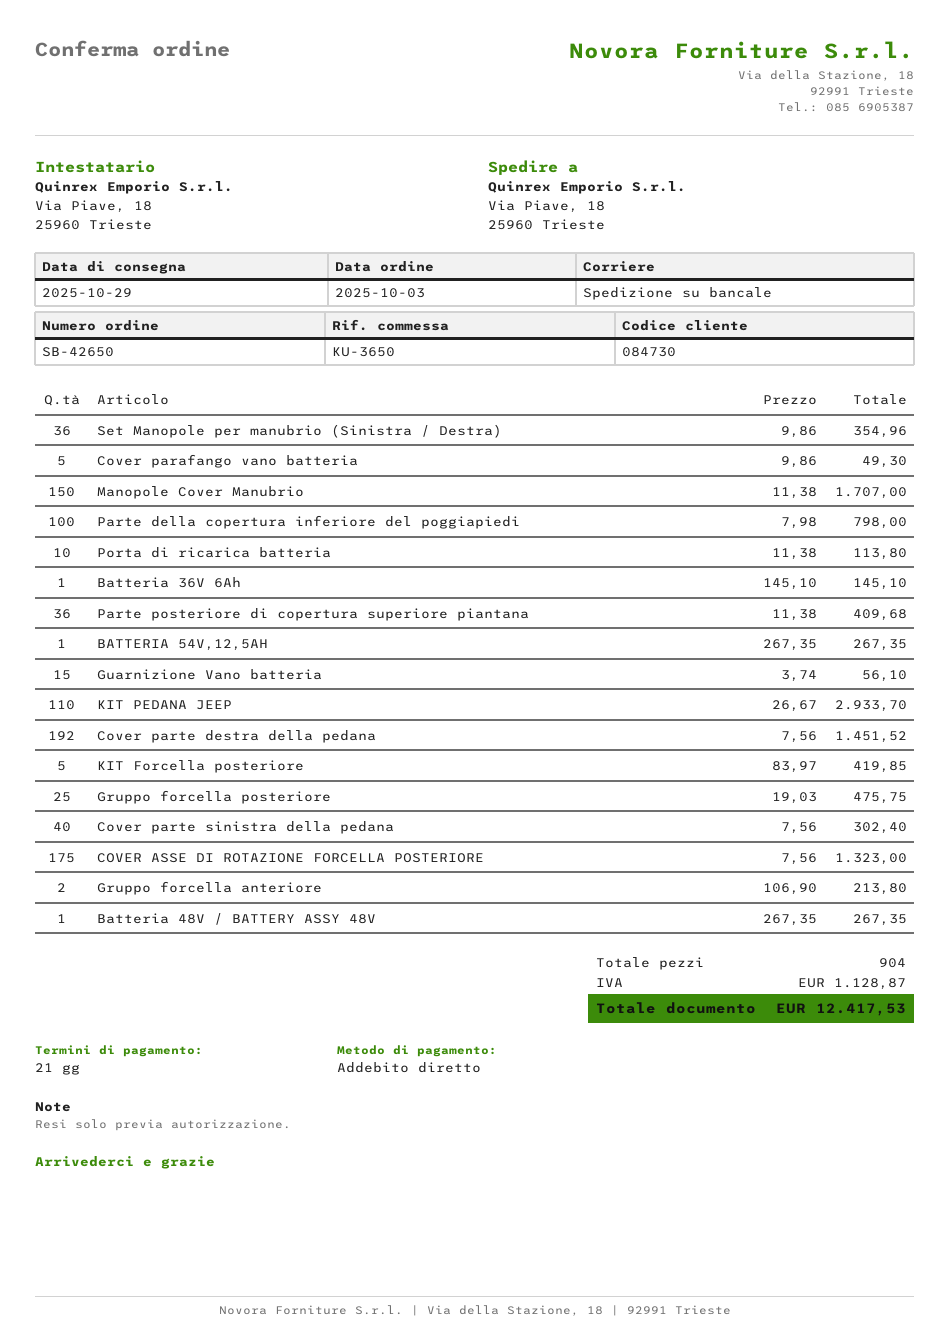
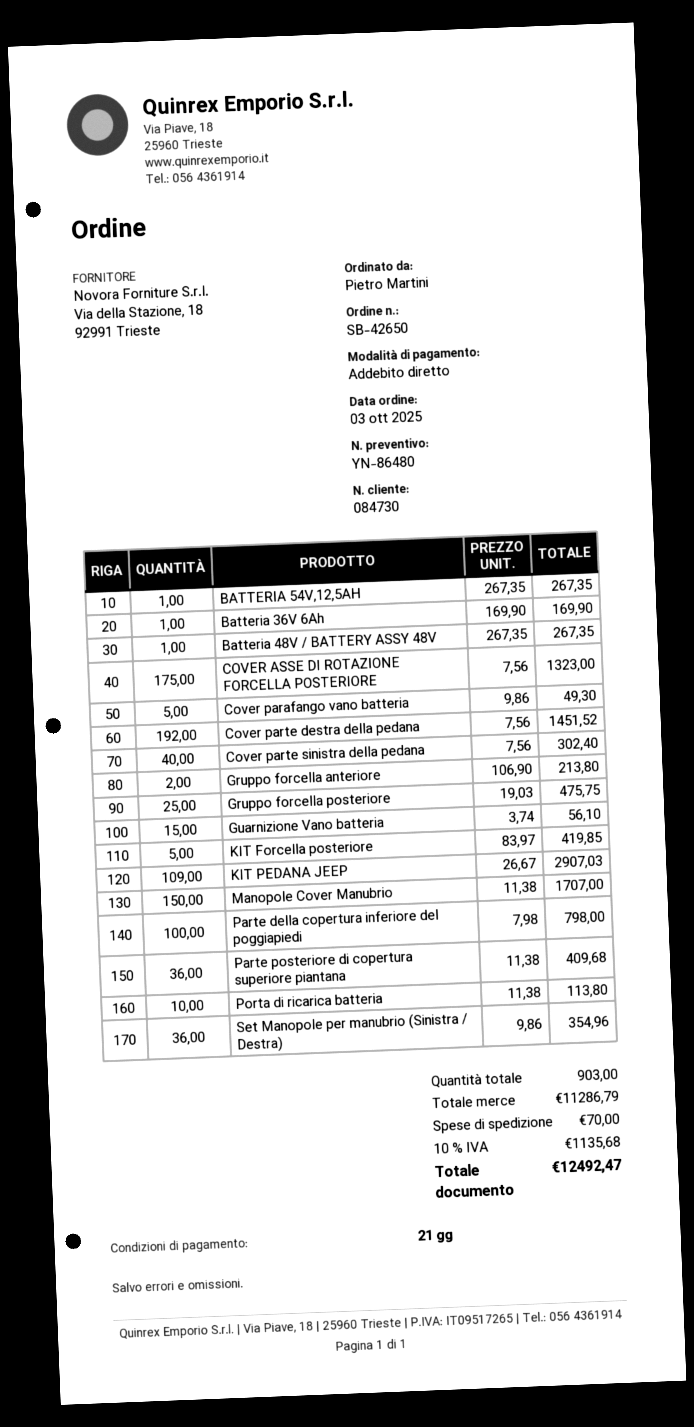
Batteria 36V 6Ah: 1 x 145.10 = 145.10 -> 1 x 169.90 = 169.90
KIT PEDANA JEEP: 110 x 26.67 = 2933.70 -> 109 x 26.67 = 2907.03
total quantity: 904 -> 903
shipping: none -> 70.00
tax: 1128.87 -> 1135.68
total: 12417.53 -> 12492.47

